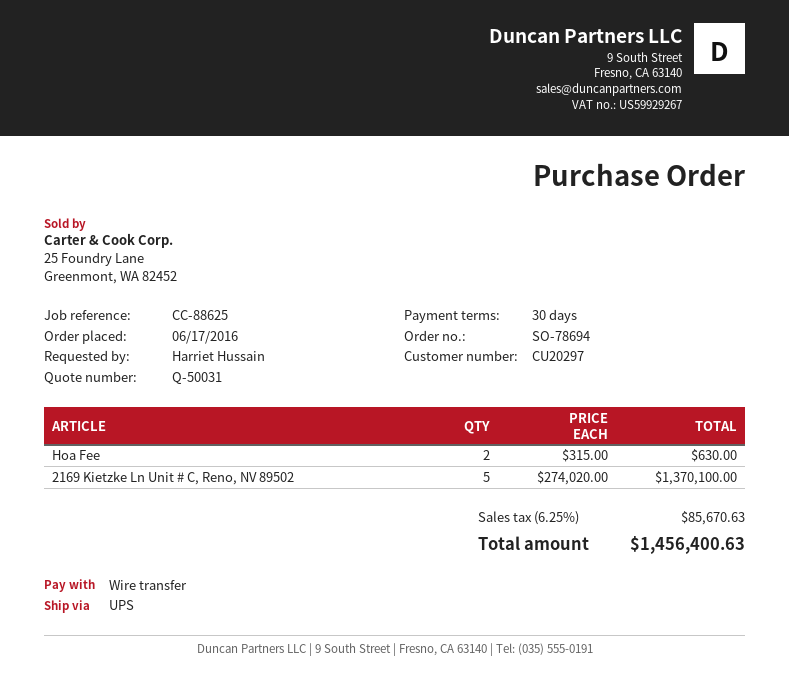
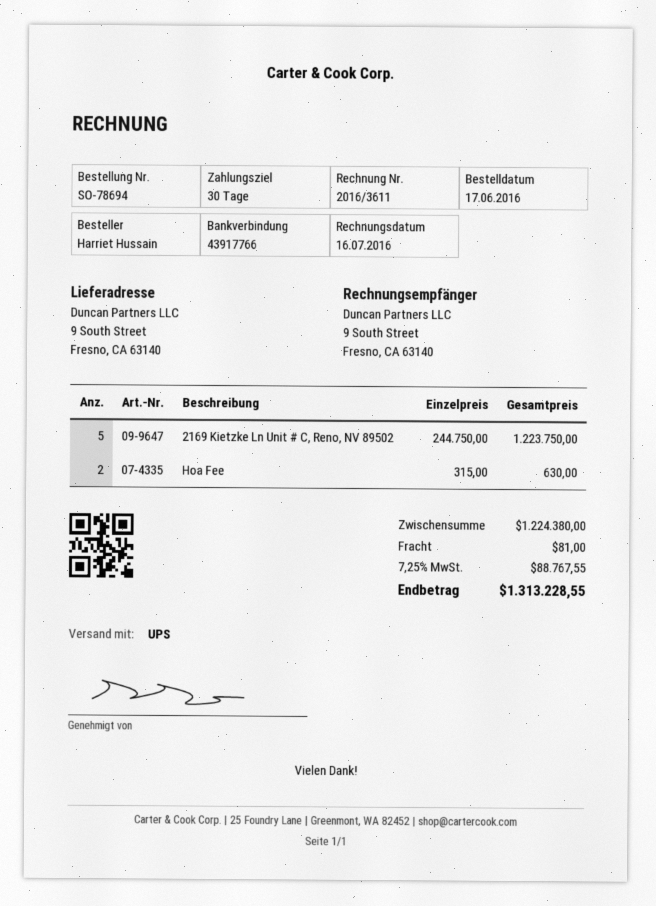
2169 Kietzke Ln Unit # C, Reno, NV 89502: 5 x 274020.00 = 1370100.00 -> 5 x 244750.00 = 1223750.00
shipping: none -> 81.00
tax: 6.25% = 85670.63 -> 7.25% = 88767.55
total: 1456400.63 -> 1313228.55

